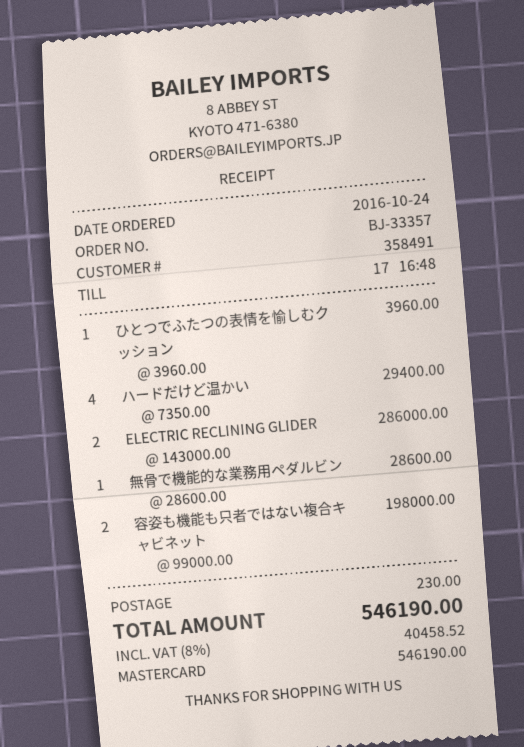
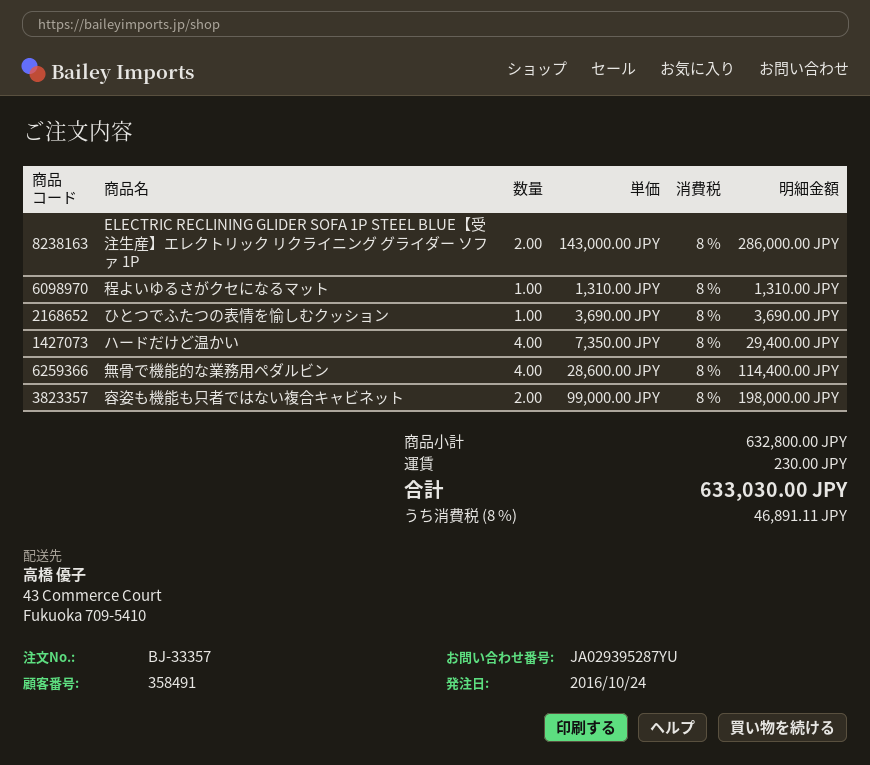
ひとつでふたつの表情を愉しむクッション: 1 x 3960.00 = 3960.00 -> 1 x 3690.00 = 3690.00
無骨で機能的な業務用ペダルビン: 1 x 28600.00 = 28600.00 -> 4 x 28600.00 = 114400.00
程よいゆるさがクセになるマット: none -> 1 x 1310.00 = 1310.00
tax: 8% = 40458.52 -> 8% = 46891.11
total: 546190.00 -> 633030.00

